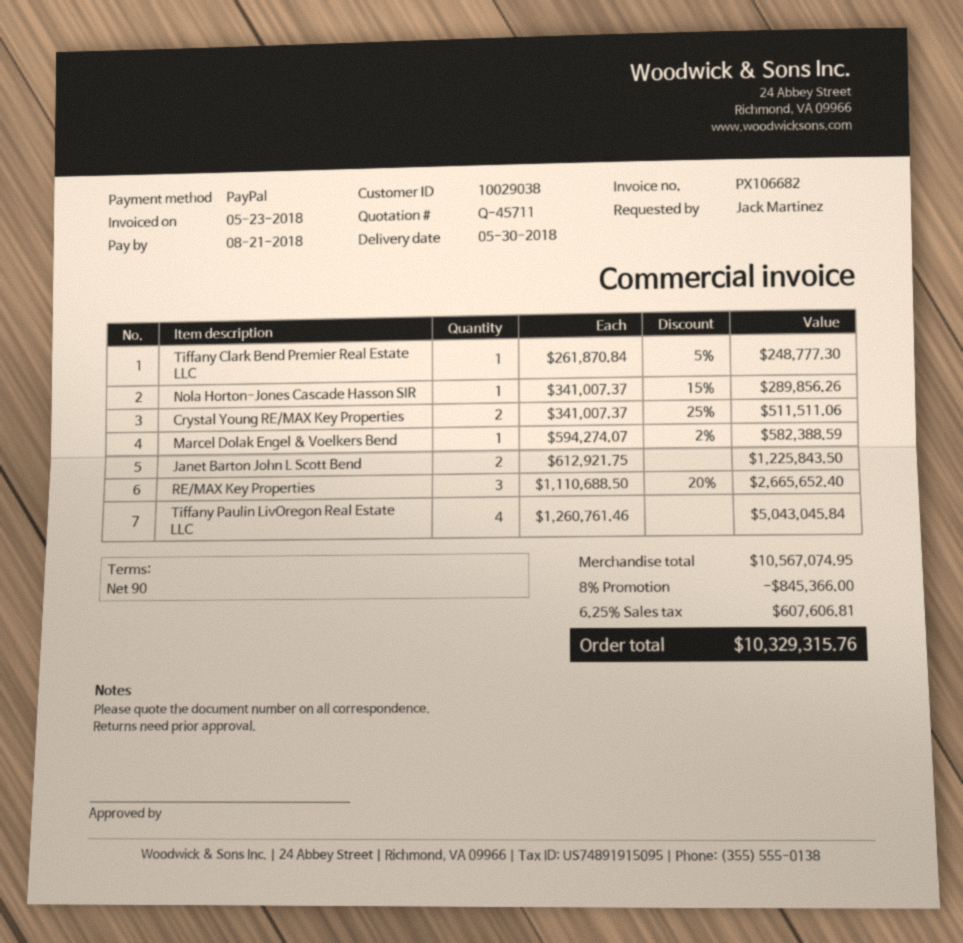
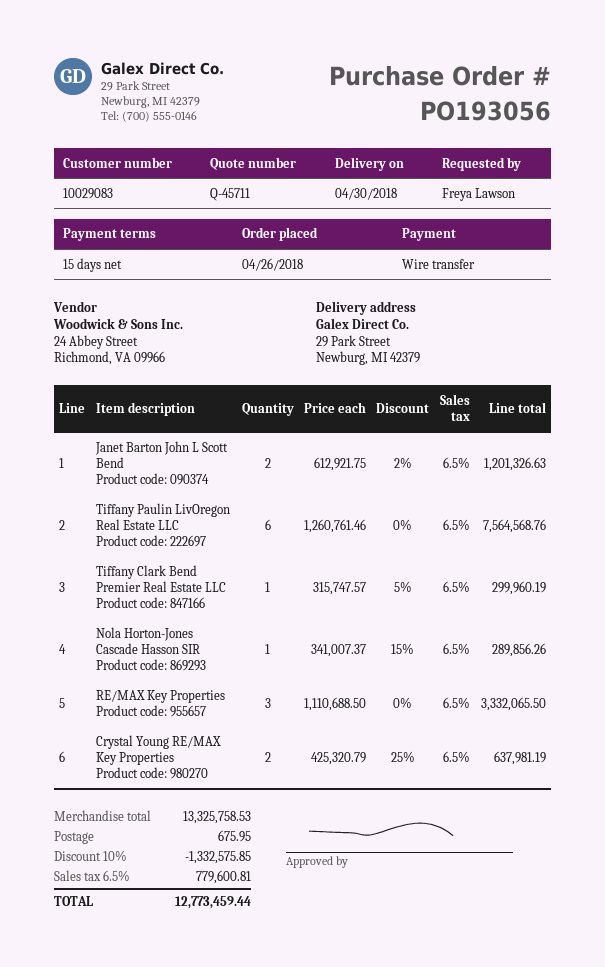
delivery date: 2018-05-30 -> 2018-04-30
payment terms: 90 days -> 15 days
customer number: 10029038 -> 10029083
ordered by: Jack Martinez -> Freya Lawson
payment method: PayPal -> bank transfer
Tiffany Clark Bend Premier Real Estate LLC: 1 x 261870.84 - 5% = 248777.30 -> 1 x 315747.57 - 5% = 299960.19
Crystal Young RE/MAX Key Properties: 2 x 341007.37 - 25% = 511511.06 -> 2 x 425320.79 - 25% = 637981.19
Marcel Dolak Engel & Voelkers Bend: 1 x 594274.07 - 2% = 582388.59 -> none
Janet Barton John L Scott Bend: 2 x 612921.75 = 1225843.50 -> 2 x 612921.75 - 2% = 1201326.63
RE/MAX Key Properties: 3 x 1110688.50 - 20% = 2665652.40 -> 3 x 1110688.50 = 3332065.50
Tiffany Paulin LivOregon Real Estate LLC: 4 x 1260761.46 = 5043045.84 -> 6 x 1260761.46 = 7564568.76
subtotal: 10567074.95 -> 13325758.53
discount: 8% = 845366.00 -> 10% = 1332575.85
shipping: none -> 675.95
tax: 6.25% = 607606.81 -> 6.5% = 779600.81
total: 10329315.76 -> 12773459.44

